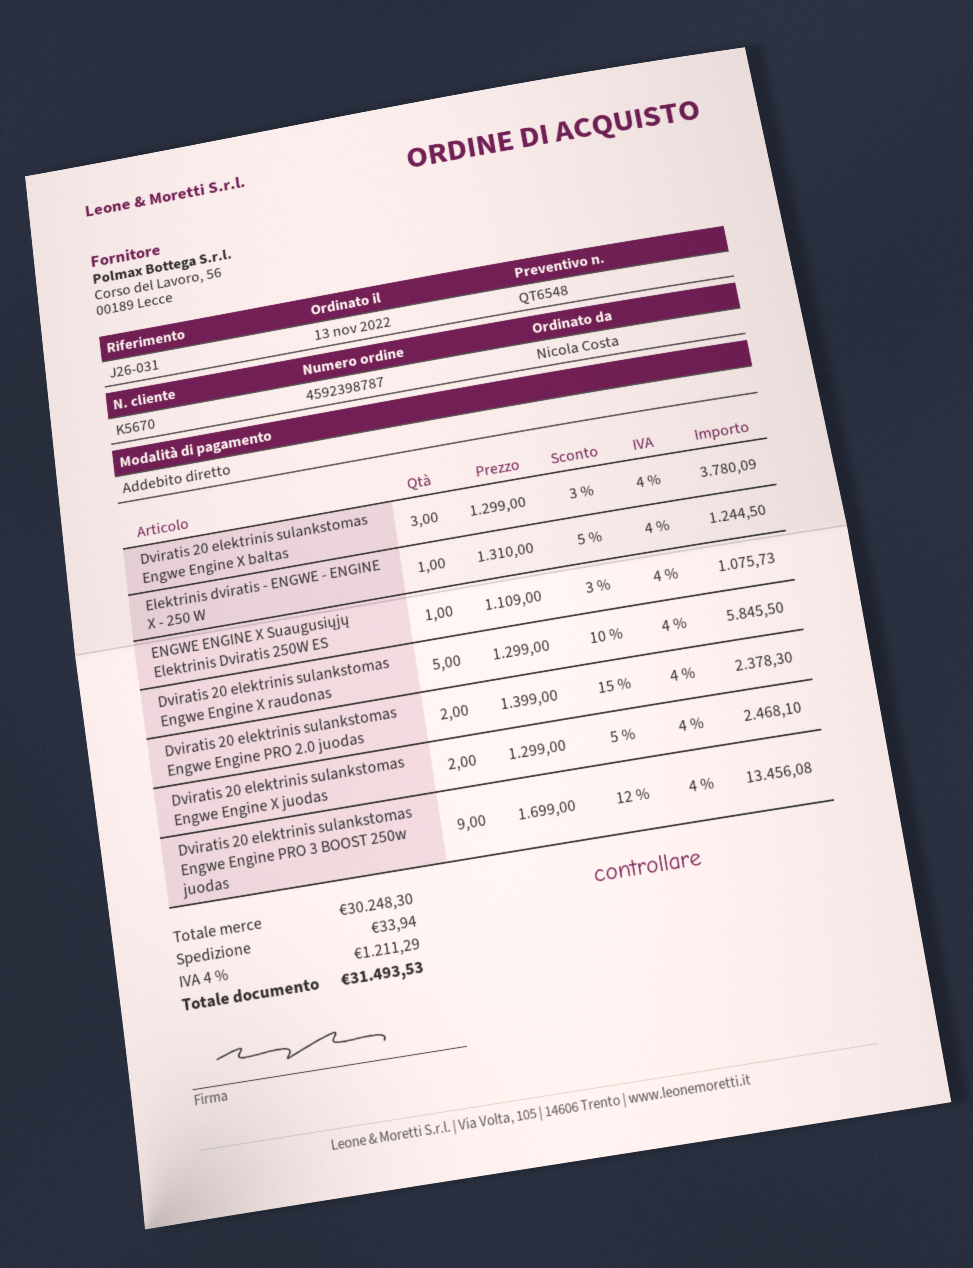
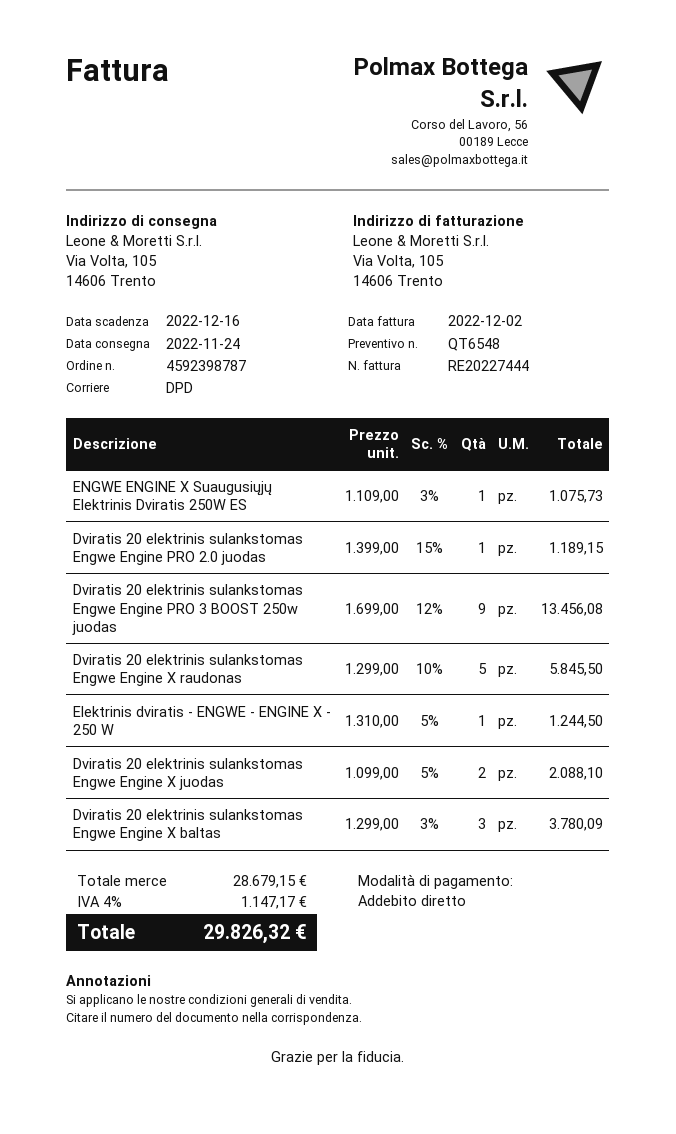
Dviratis 20 elektrinis sulankstomas Engwe Engine PRO 2.0 juodas: 2 x 1399.00 - 15% = 2378.30 -> 1 x 1399.00 - 15% = 1189.15
Dviratis 20 elektrinis sulankstomas Engwe Engine X juodas: 2 x 1299.00 - 5% = 2468.10 -> 2 x 1099.00 - 5% = 2088.10
subtotal: 30248.30 -> 28679.15
shipping: 33.94 -> none
tax: 4% = 1211.29 -> 4% = 1147.17
total: 31493.53 -> 29826.32

